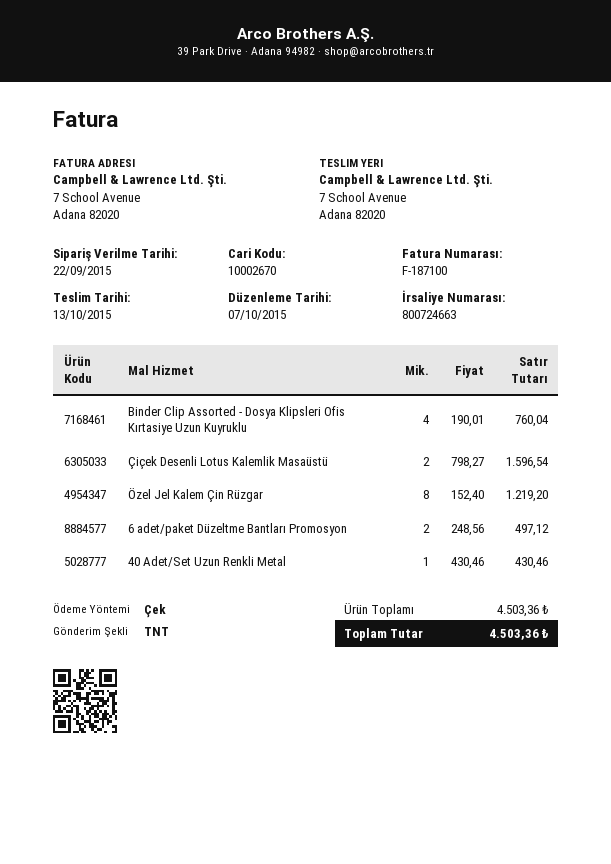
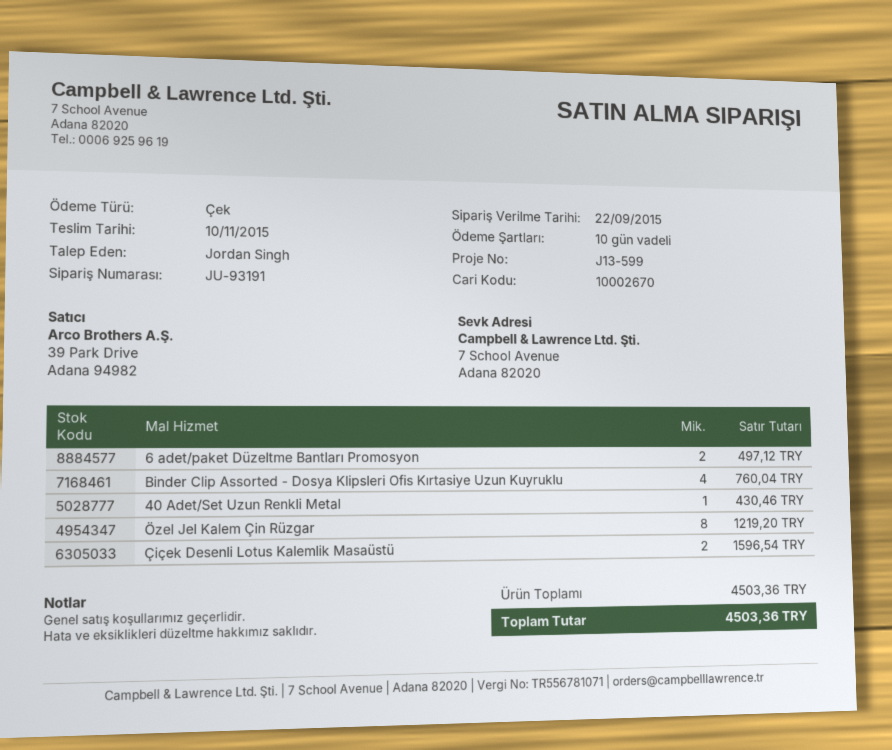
delivery date: 2015-10-13 -> 2015-11-10

